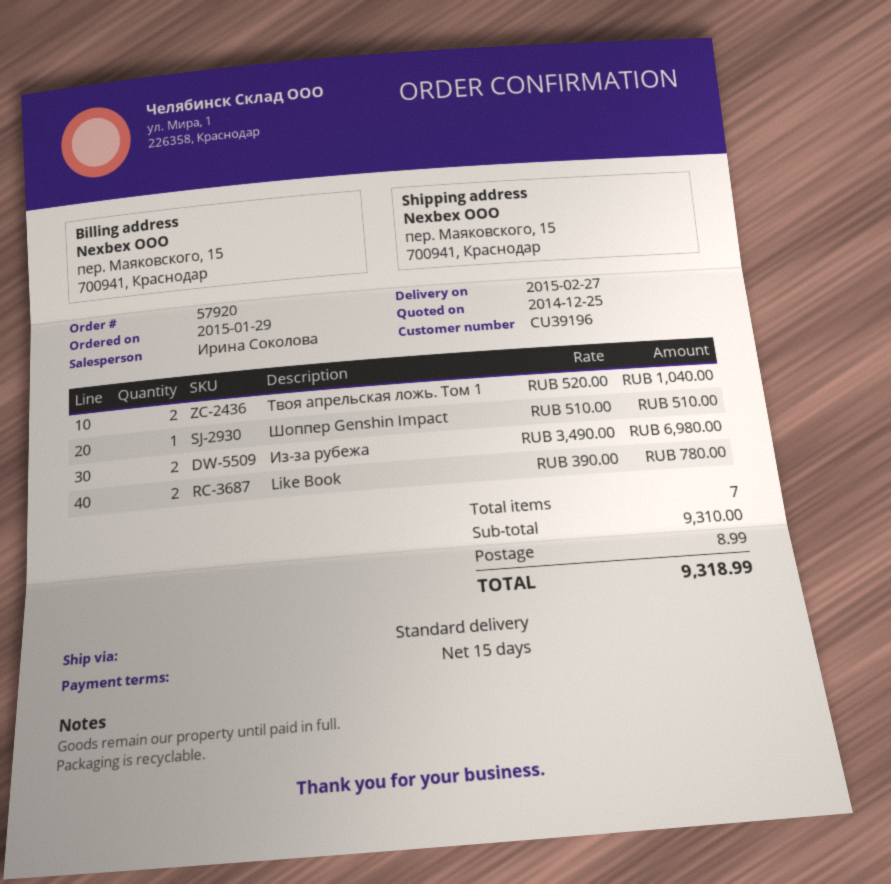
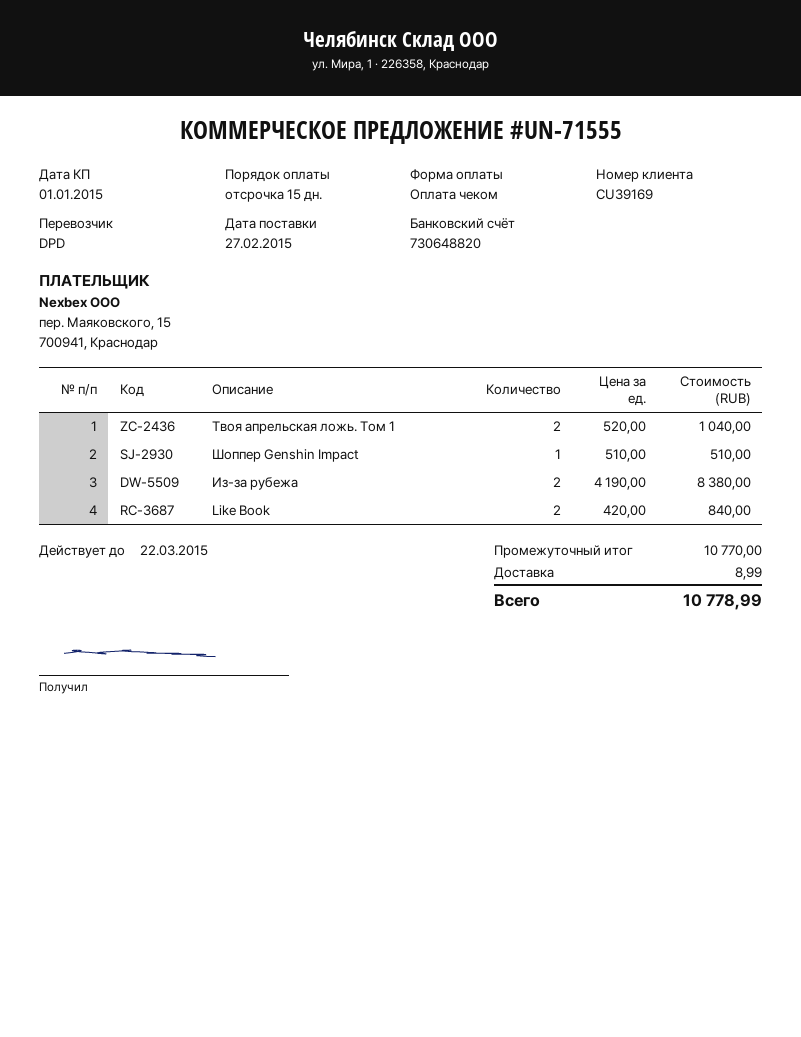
quote date: 2014-12-25 -> 2015-01-01
customer number: CU39196 -> CU39169
shipping method: standard -> DPD
Из-за рубежа: 2 x 3490.00 = 6980.00 -> 2 x 4190.00 = 8380.00
Like Book: 2 x 390.00 = 780.00 -> 2 x 420.00 = 840.00
subtotal: 9310.00 -> 10770.00
total: 9318.99 -> 10778.99

